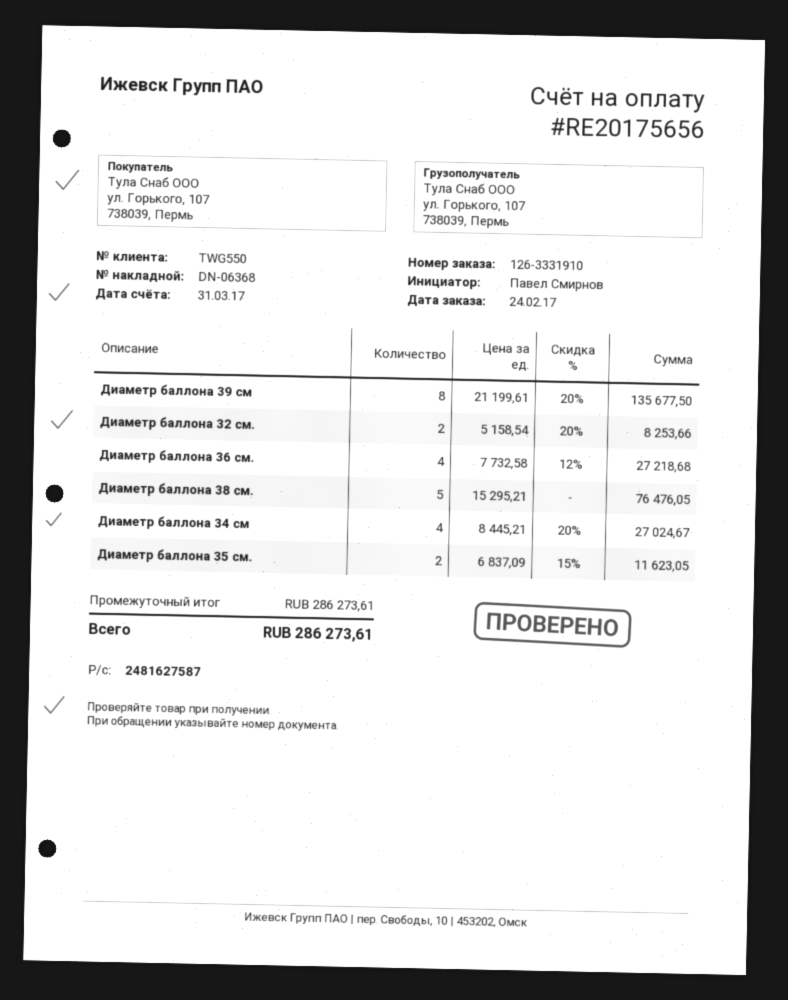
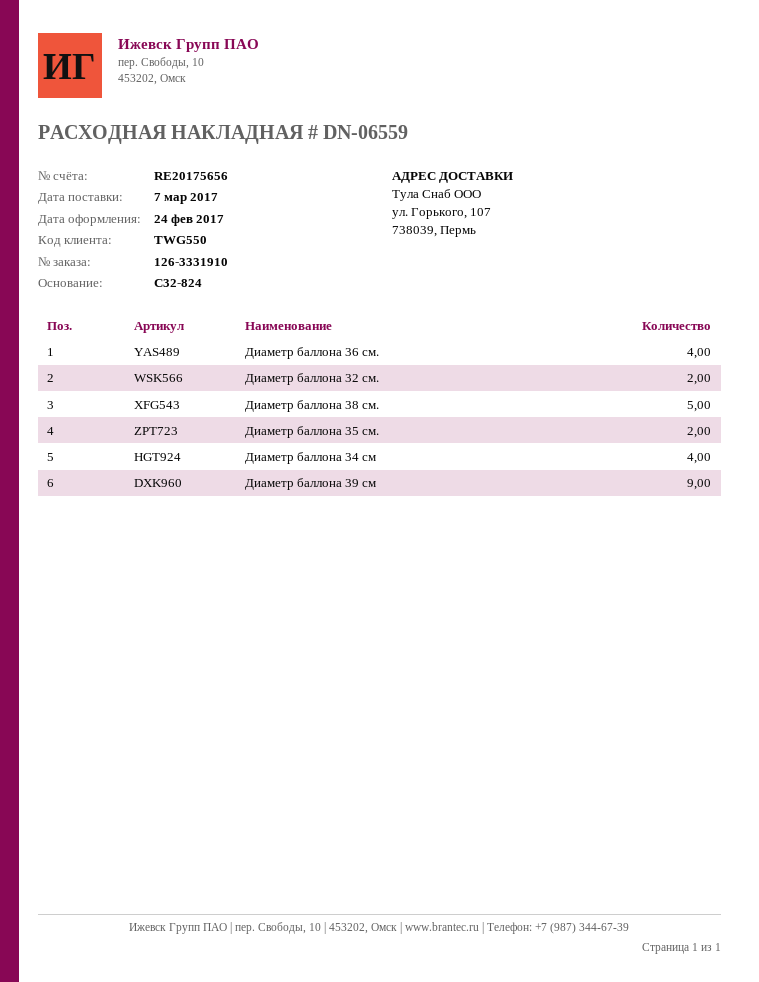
delivery note number: DN-06368 -> DN-06559
Диаметр баллона 39 см: 8 -> 9

